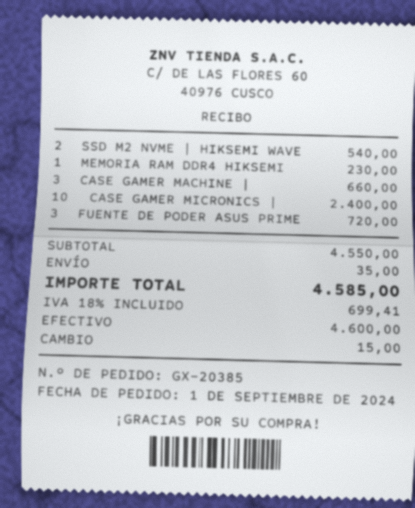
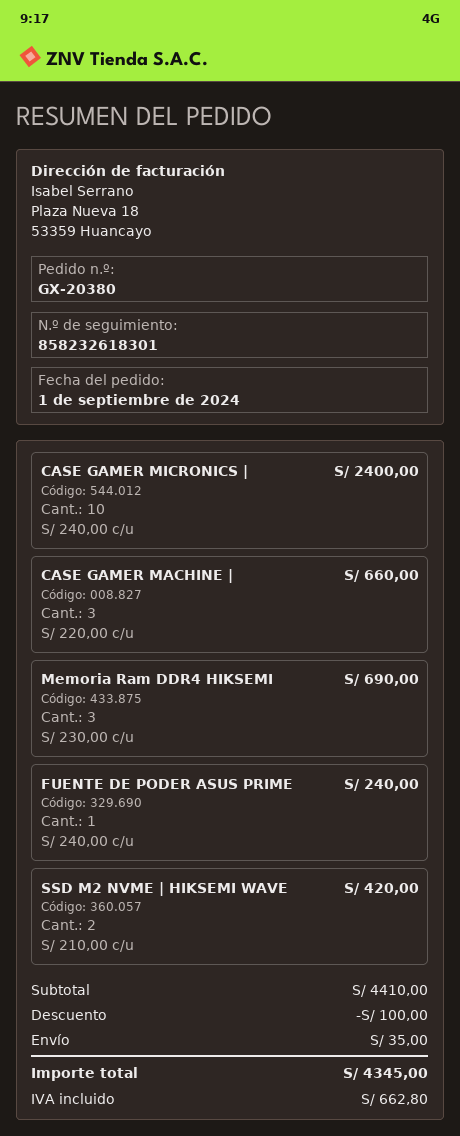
order number: GX-20385 -> GX-20380
SSD M2 NVME | HIKSEMI WAVE: 2 for 540.00 -> 2 for 420.00
MEMORIA RAM DDR4 HIKSEMI: 1 for 230.00 -> 3 for 690.00
FUENTE DE PODER ASUS PRIME: 3 for 720.00 -> 1 for 240.00
subtotal: 4550.00 -> 4410.00
discount: none -> 100.00
tax: 699.41 -> 662.80
total: 4585.00 -> 4345.00

